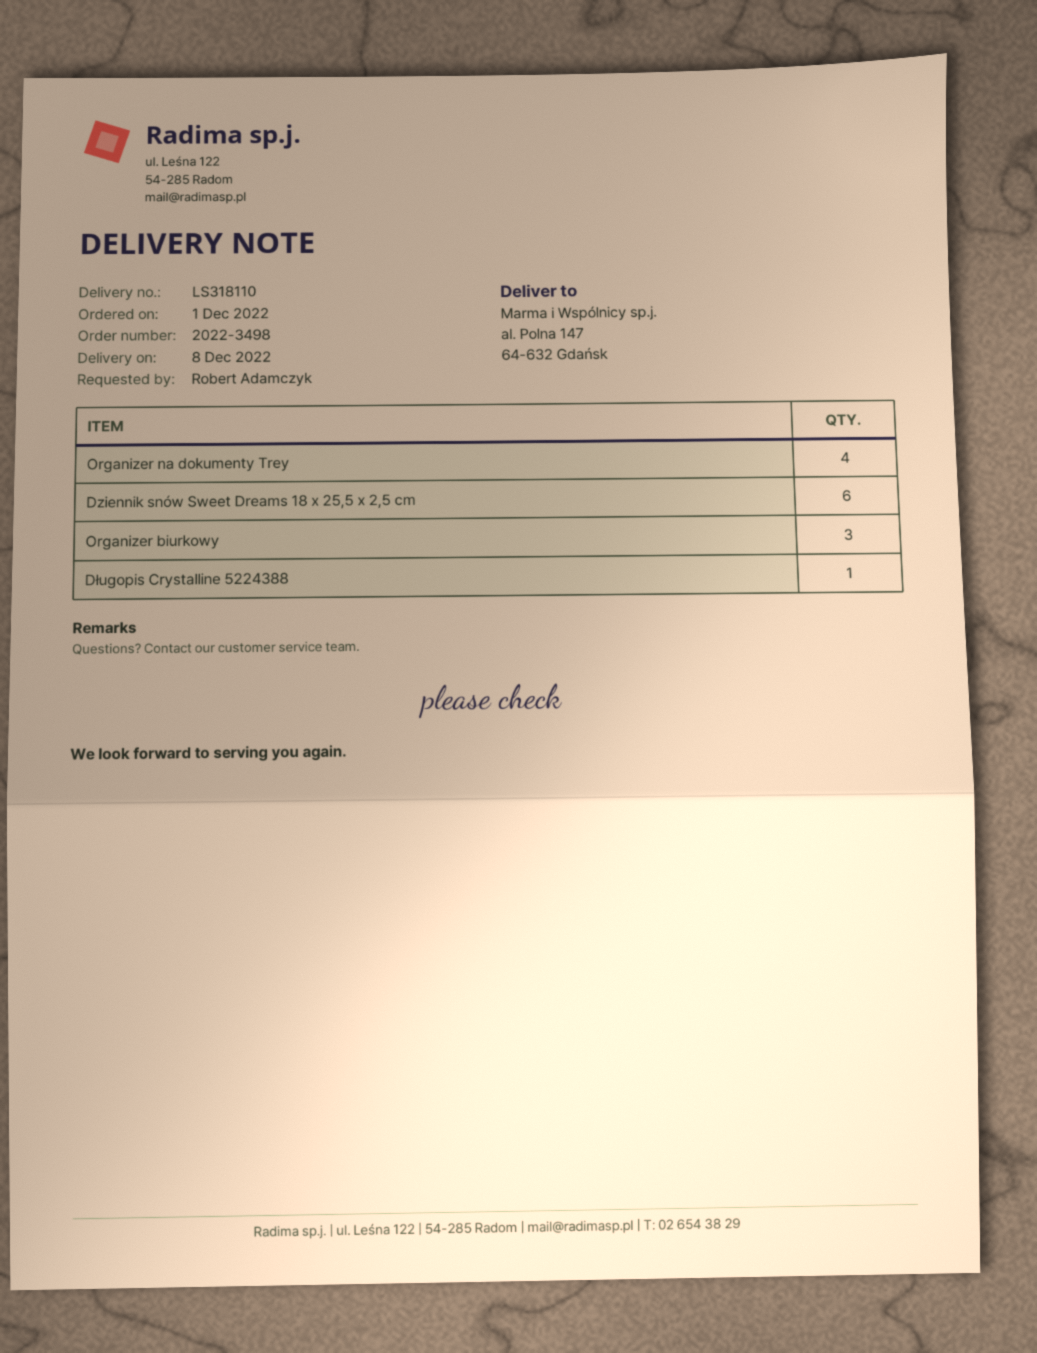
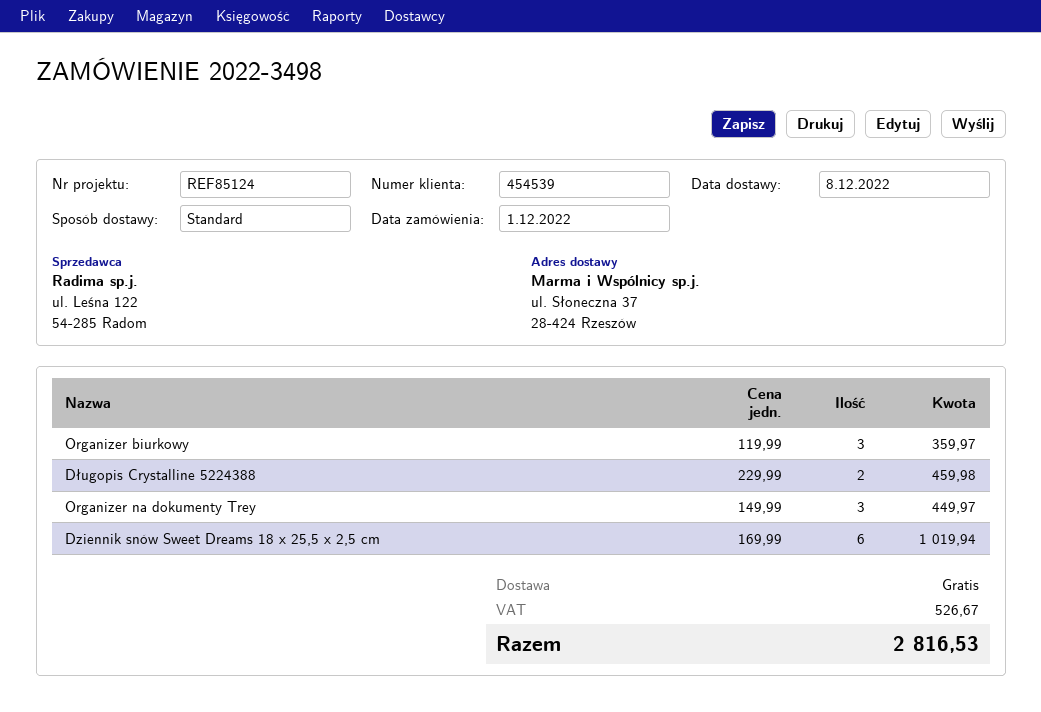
ship to: al. Polna 147, 64-632 Gdańsk -> ul. Słoneczna 37, 28-424 Rzeszów
Organizer na dokumenty Trey: 4 -> 3
Długopis Crystalline 5224388: 1 -> 2

